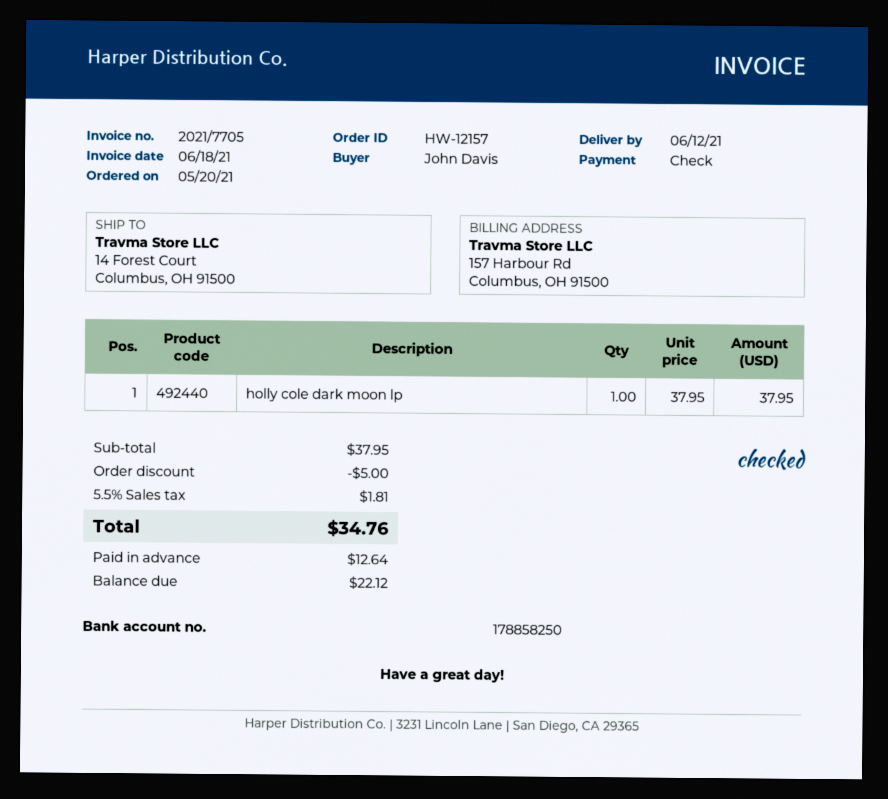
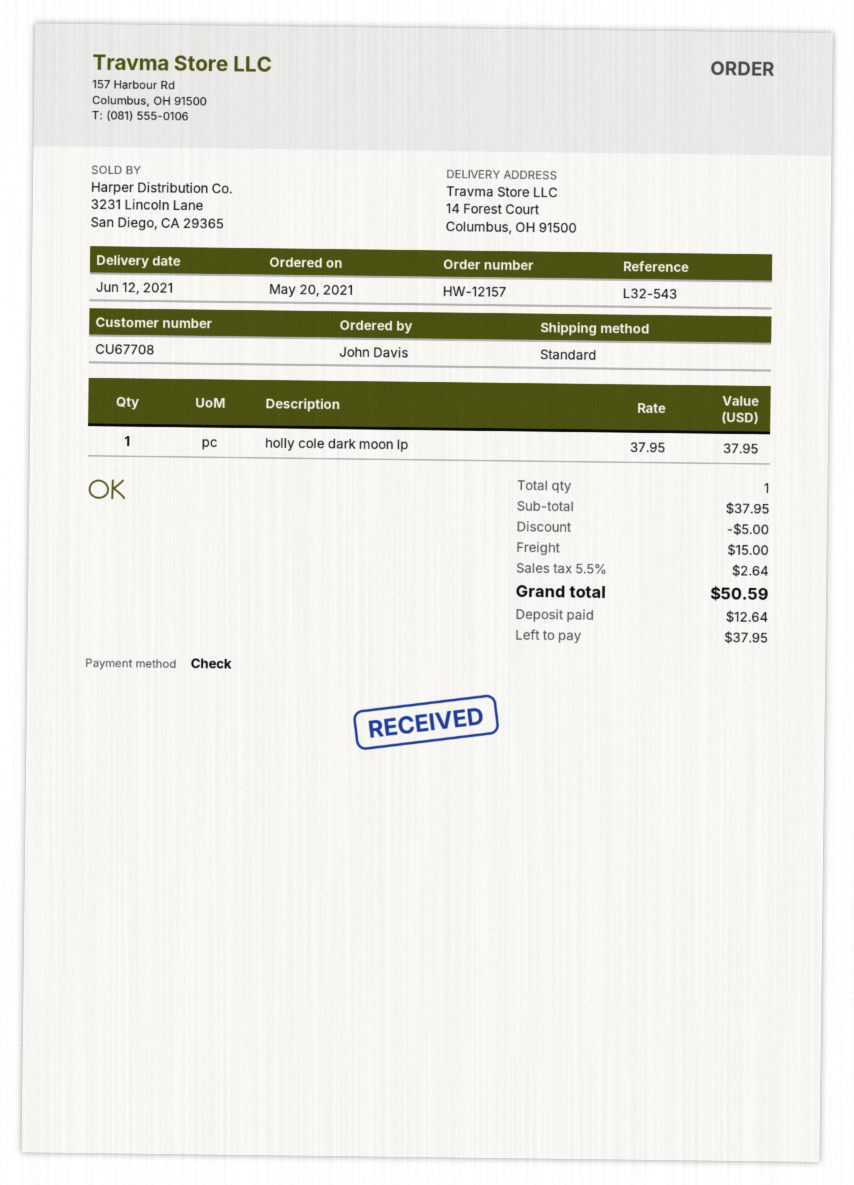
shipping: none -> 15.00
tax: 5.5% = 1.81 -> 5.5% = 2.64
total: 34.76 -> 50.59
balance: 22.12 -> 37.95

